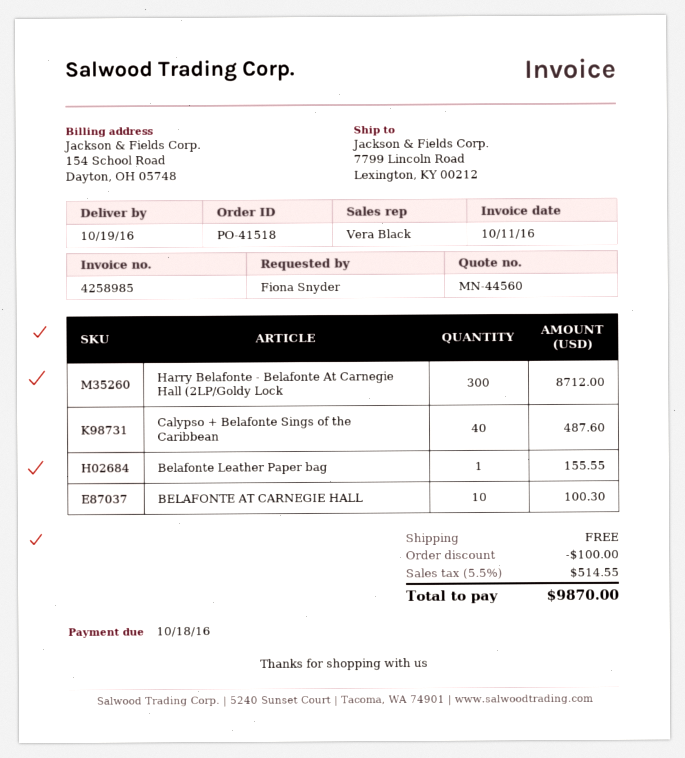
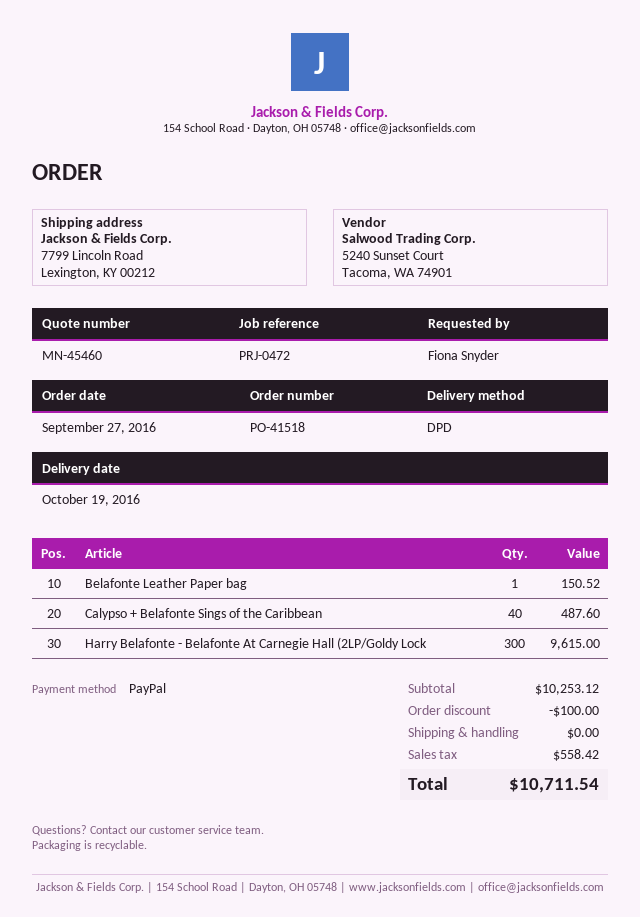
quote number: MN-44560 -> MN-45460
Harry Belafonte - Belafonte At Carnegie Hall (2LP/Goldy Lock: 300 for 8712.00 -> 300 for 9615.00
Belafonte Leather Paper bag: 1 for 155.55 -> 1 for 150.52
BELAFONTE AT CARNEGIE HALL: 10 for 100.30 -> none
tax: 514.55 -> 558.42
total: 9870.00 -> 10711.54

